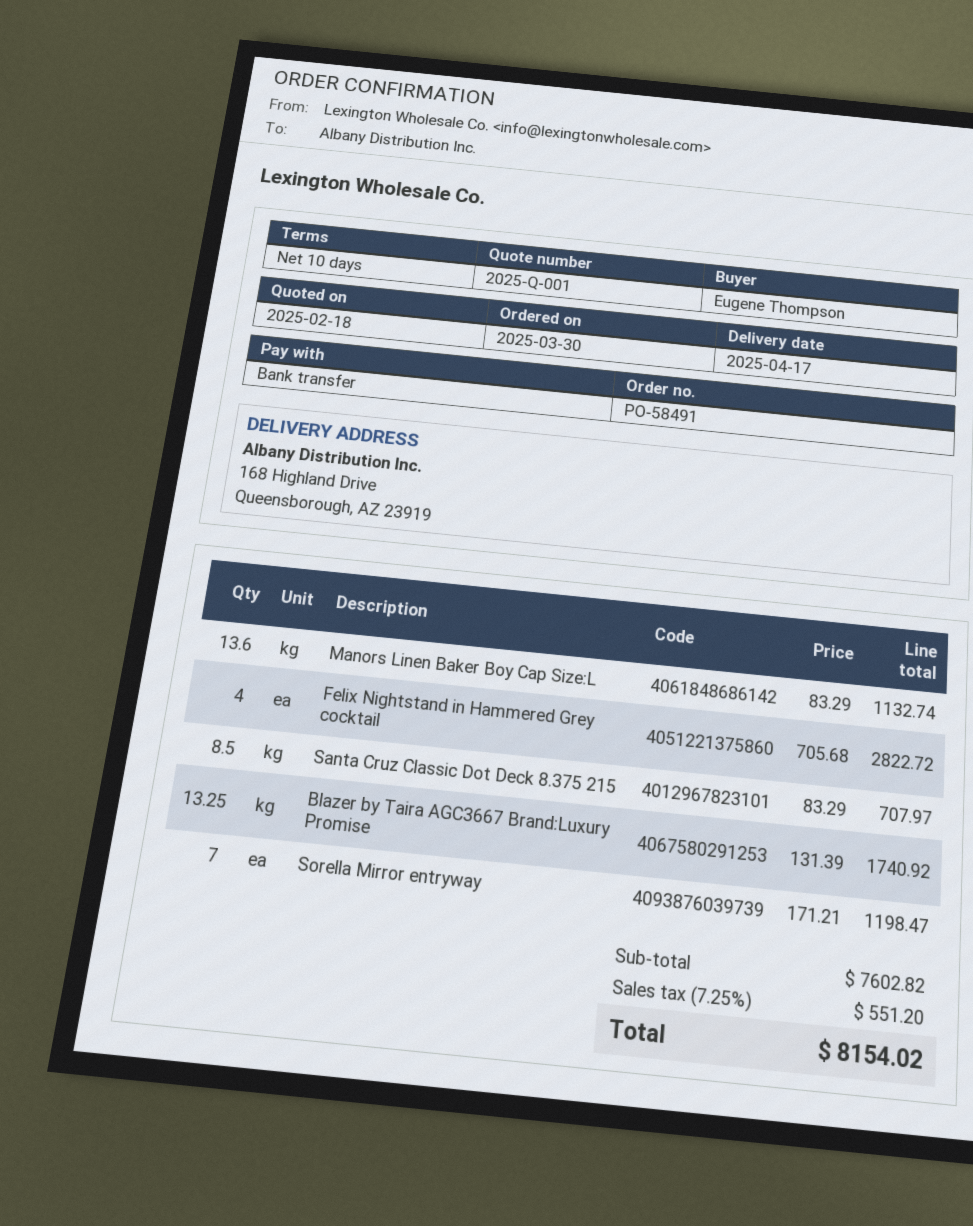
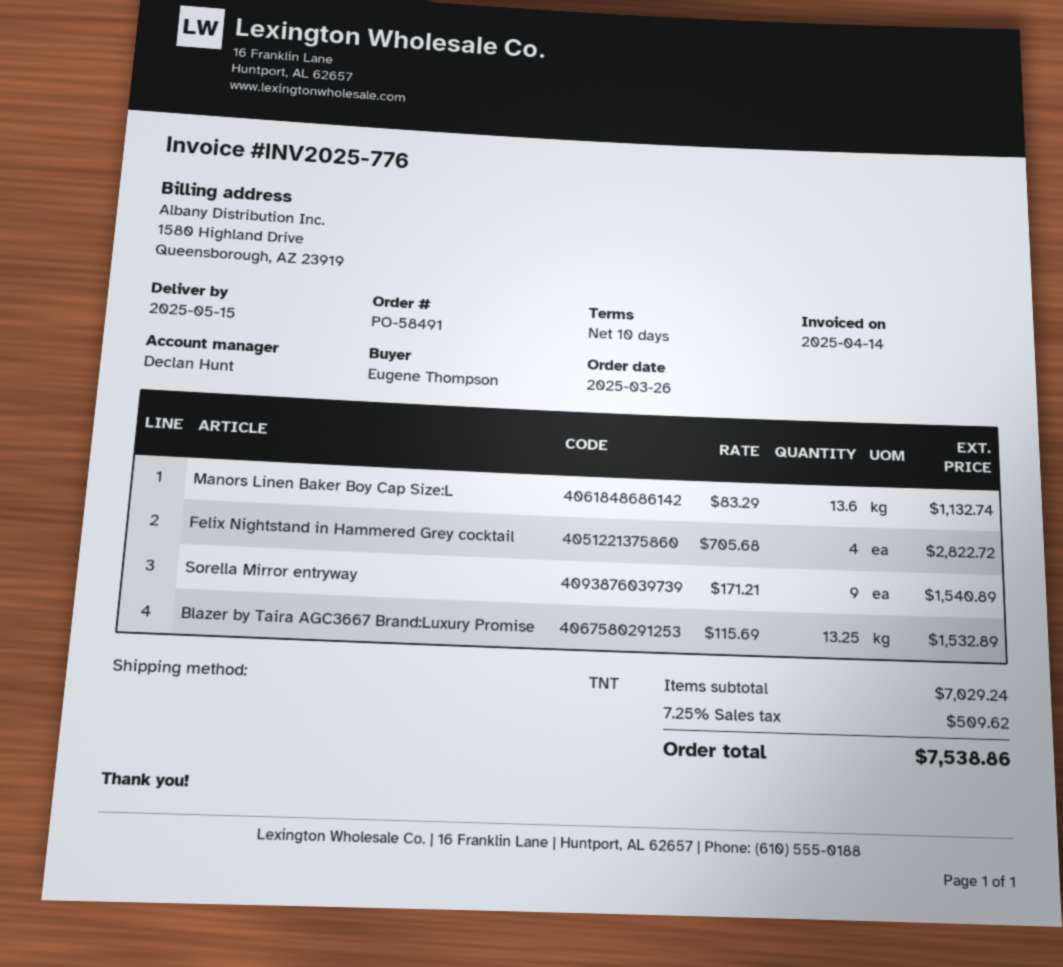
order date: 2025-03-30 -> 2025-03-26
delivery date: 2025-04-17 -> 2025-05-15
Santa Cruz Classic Dot Deck 8.375 215: 8.5 x 83.29 = 707.97 -> none
Blazer by Taira AGC3667 Brand:Luxury Promise: 13.25 x 131.39 = 1740.92 -> 13.25 x 115.69 = 1532.89
Sorella Mirror entryway: 7 x 171.21 = 1198.47 -> 9 x 171.21 = 1540.89
subtotal: 7602.82 -> 7029.24
tax: 7.25% = 551.20 -> 7.25% = 509.62
total: 8154.02 -> 7538.86

